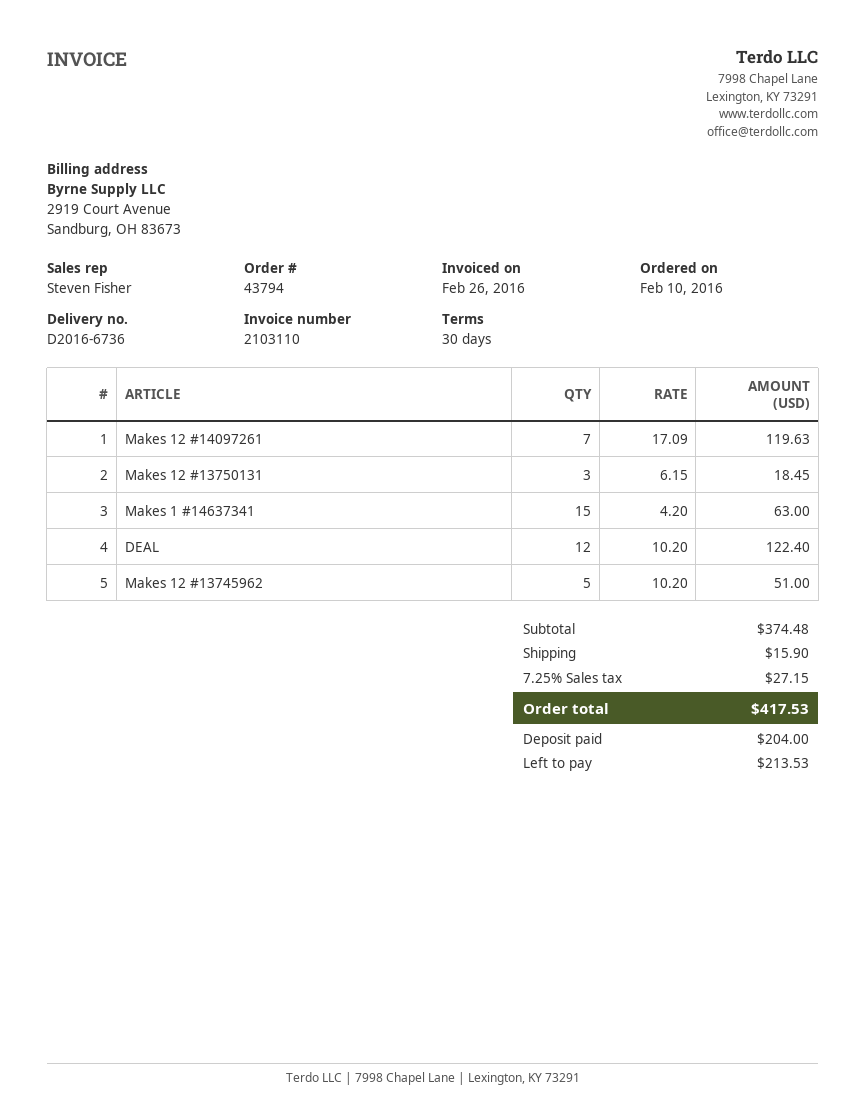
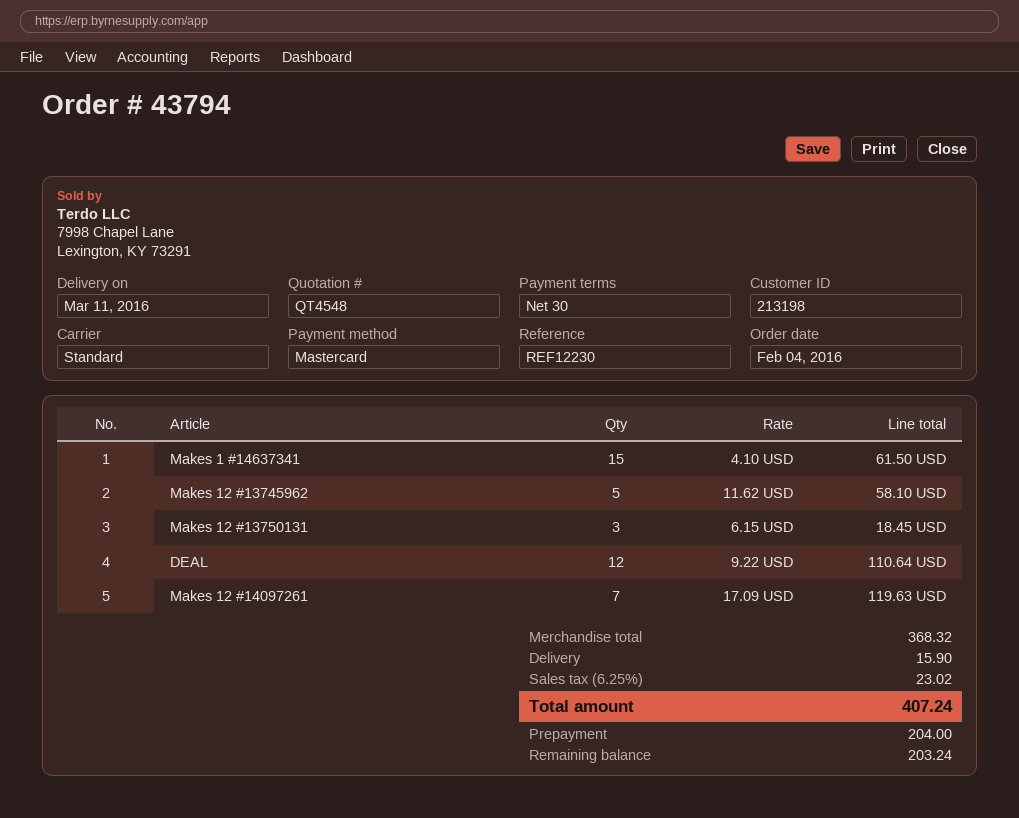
order date: 2016-02-10 -> 2016-02-04
Makes 1 #14637341: 15 x 4.20 = 63.00 -> 15 x 4.10 = 61.50
DEAL: 12 x 10.20 = 122.40 -> 12 x 9.22 = 110.64
Makes 12 #13745962: 5 x 10.20 = 51.00 -> 5 x 11.62 = 58.10
subtotal: 374.48 -> 368.32
tax: 7.25% = 27.15 -> 6.25% = 23.02
total: 417.53 -> 407.24
balance: 213.53 -> 203.24

